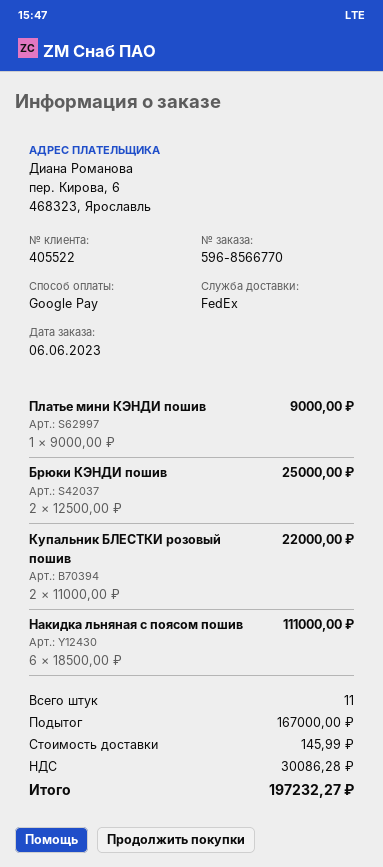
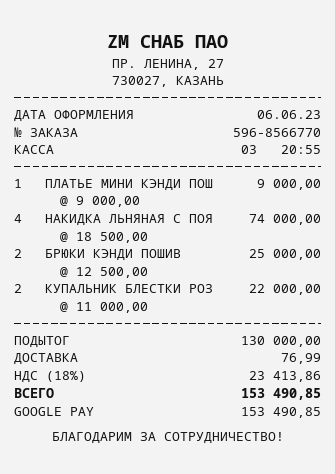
Накидка льняная с поясом пошив: 6 x 18500.00 = 111000.00 -> 4 x 18500.00 = 74000.00
subtotal: 167000.00 -> 130000.00
shipping: 145.99 -> 76.99
tax: 30086.28 -> 23413.86
total: 197232.27 -> 153490.85

